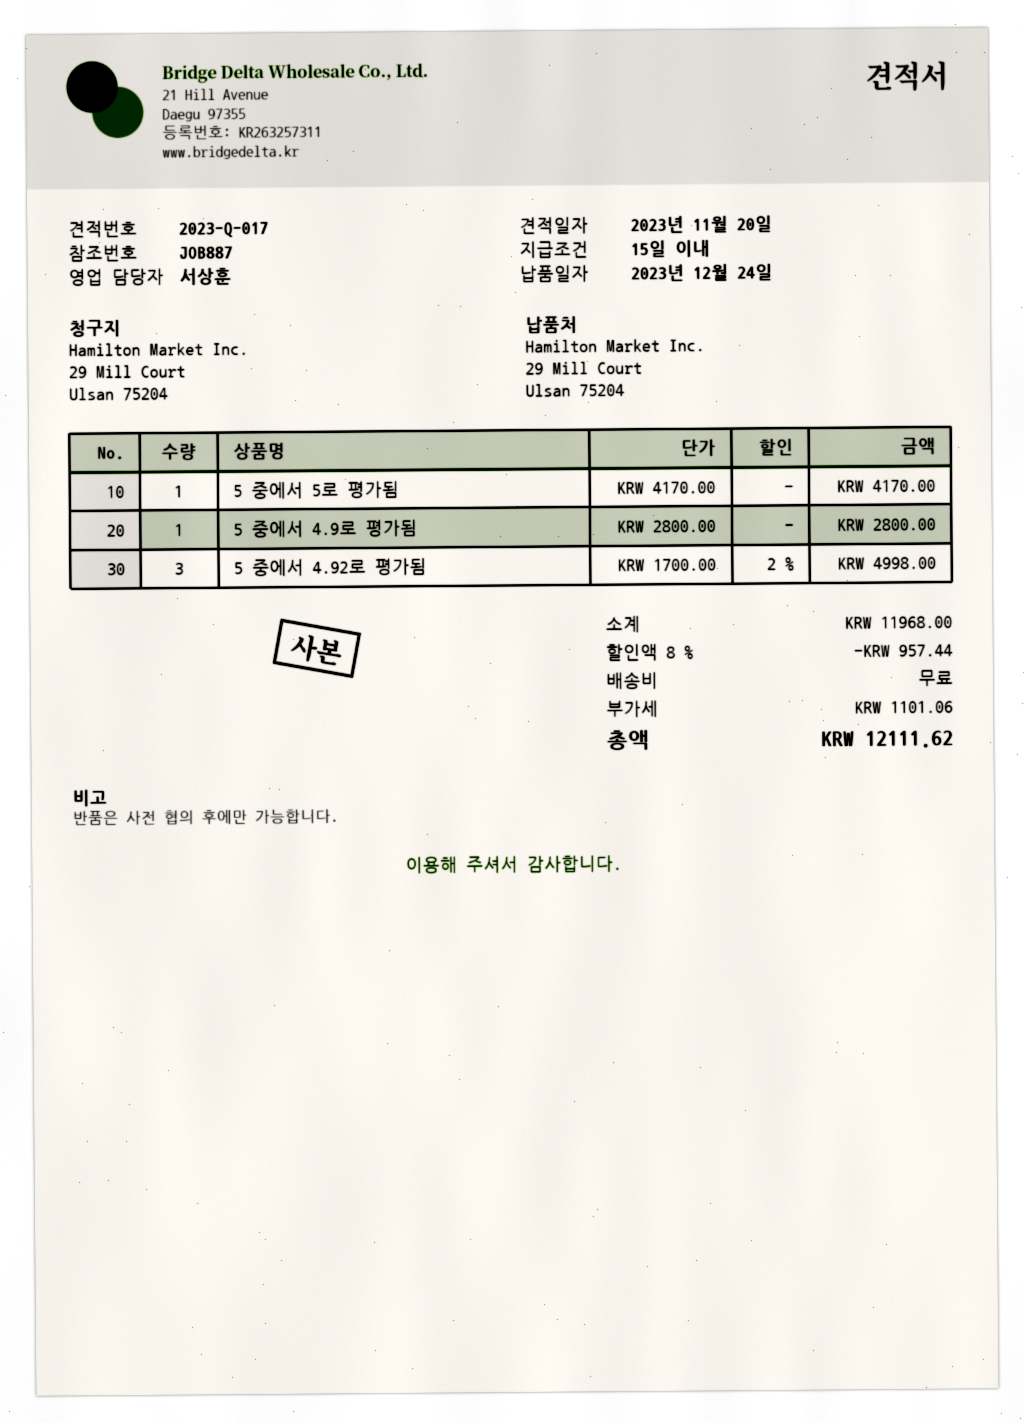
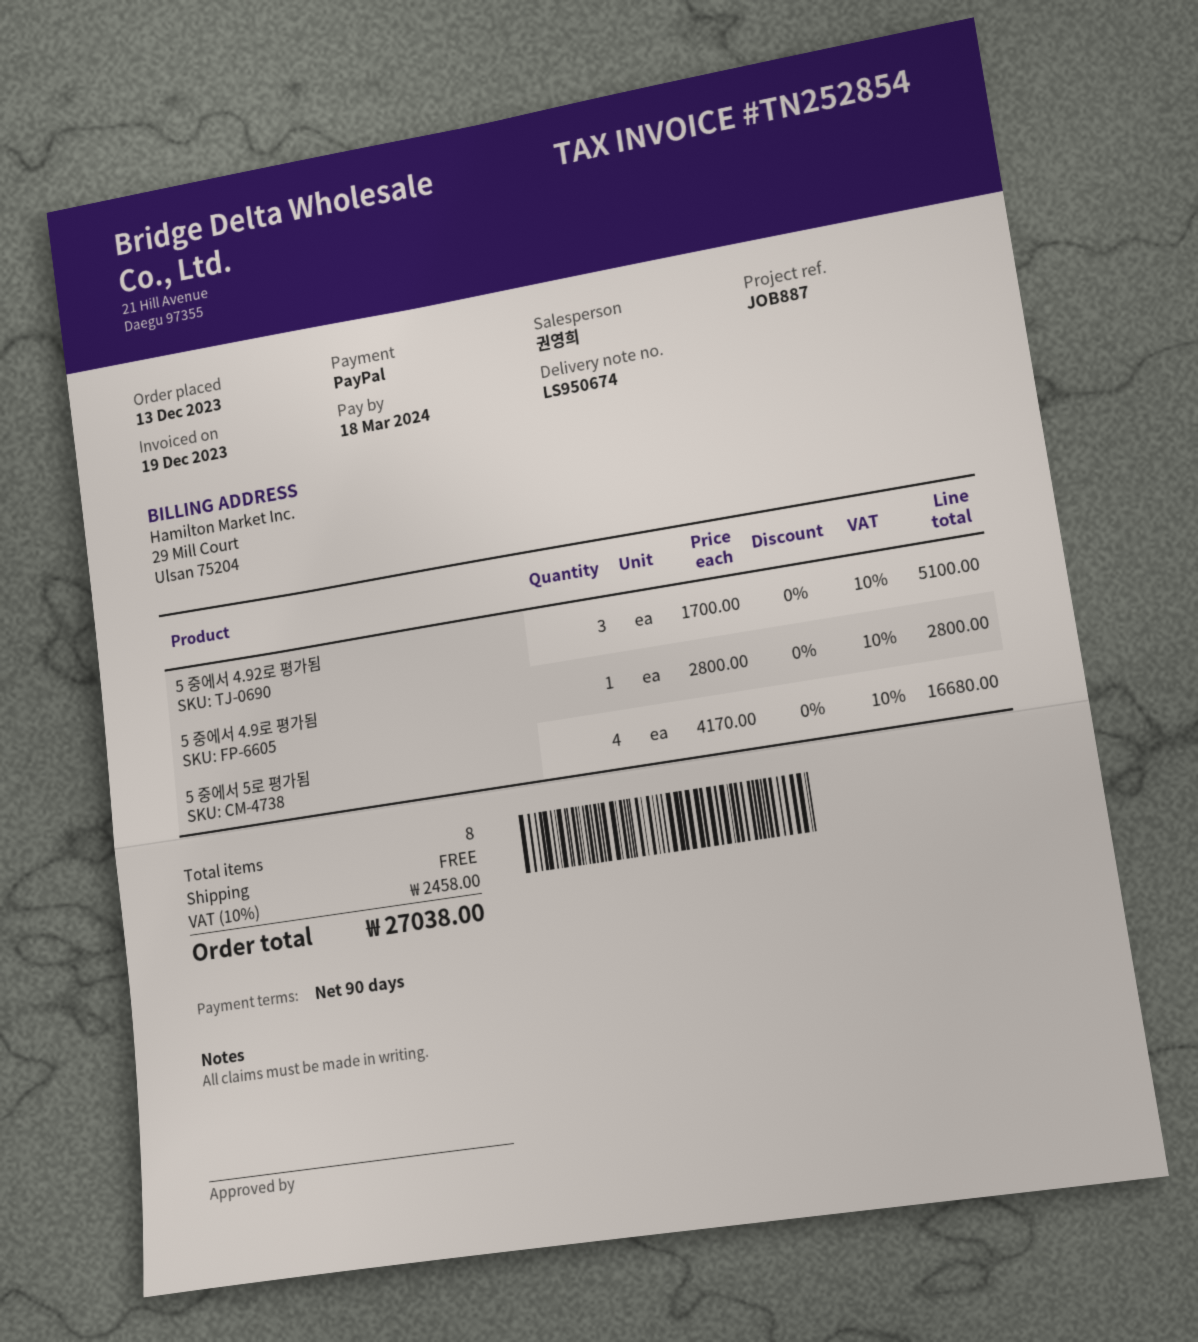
payment terms: 15 days -> 90 days
sales rep: 서상훈 -> 권영희
5 중에서 5로 평가됨: 1 x 4170.00 = 4170.00 -> 4 x 4170.00 = 16680.00
5 중에서 4.92로 평가됨: 3 x 1700.00 - 2% = 4998.00 -> 3 x 1700.00 = 5100.00
discount: 8% = 957.44 -> none
tax: 1101.06 -> 2458.00
total: 12111.62 -> 27038.00

